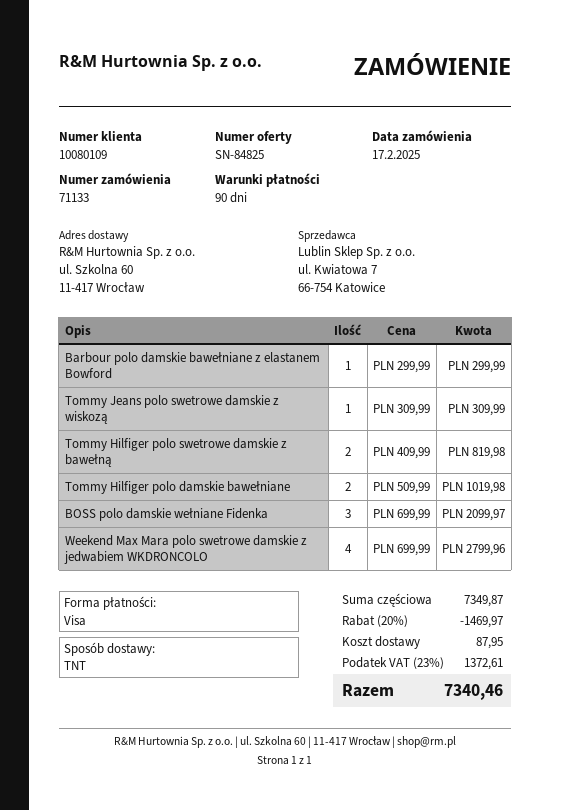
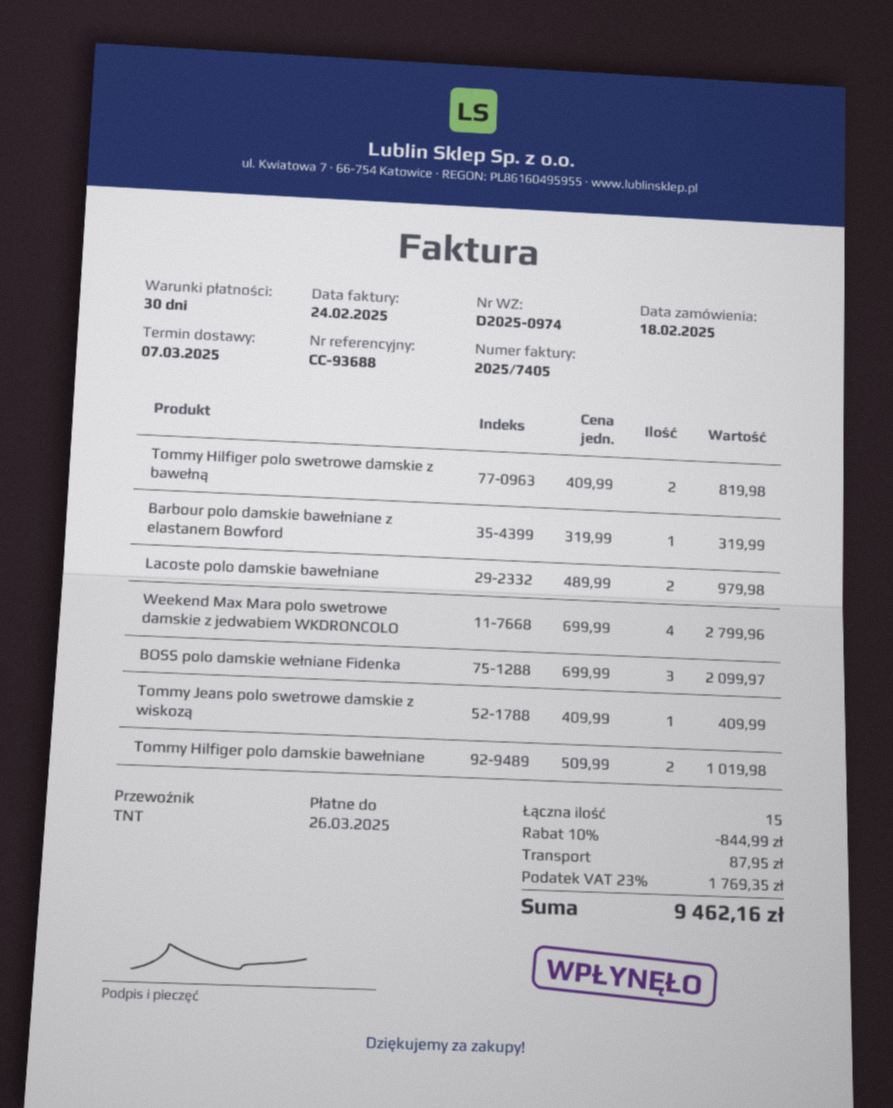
order date: 2025-02-17 -> 2025-02-18
payment terms: 90 days -> 30 days
Barbour polo damskie bawełniane z elastanem Bowford: 1 x 299.99 = 299.99 -> 1 x 319.99 = 319.99
Tommy Jeans polo swetrowe damskie z wiskozą: 1 x 309.99 = 309.99 -> 1 x 409.99 = 409.99
Lacoste polo damskie bawełniane: none -> 2 x 489.99 = 979.98
discount: 20% = 1469.97 -> 10% = 844.99
tax: 23% = 1372.61 -> 23% = 1769.35
total: 7340.46 -> 9462.16

